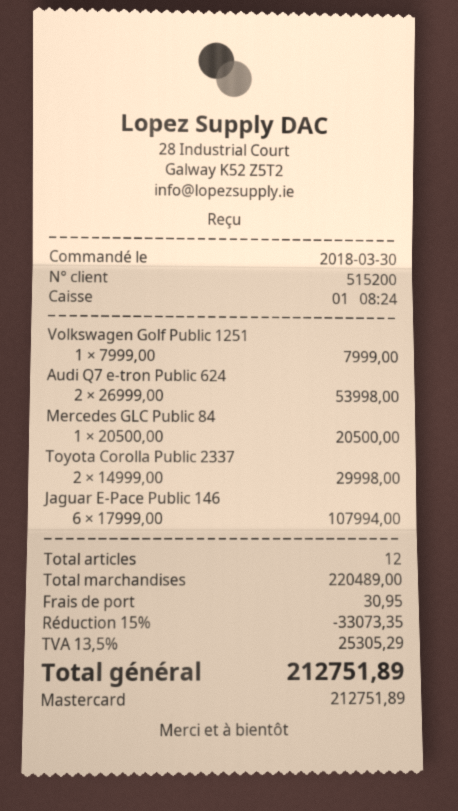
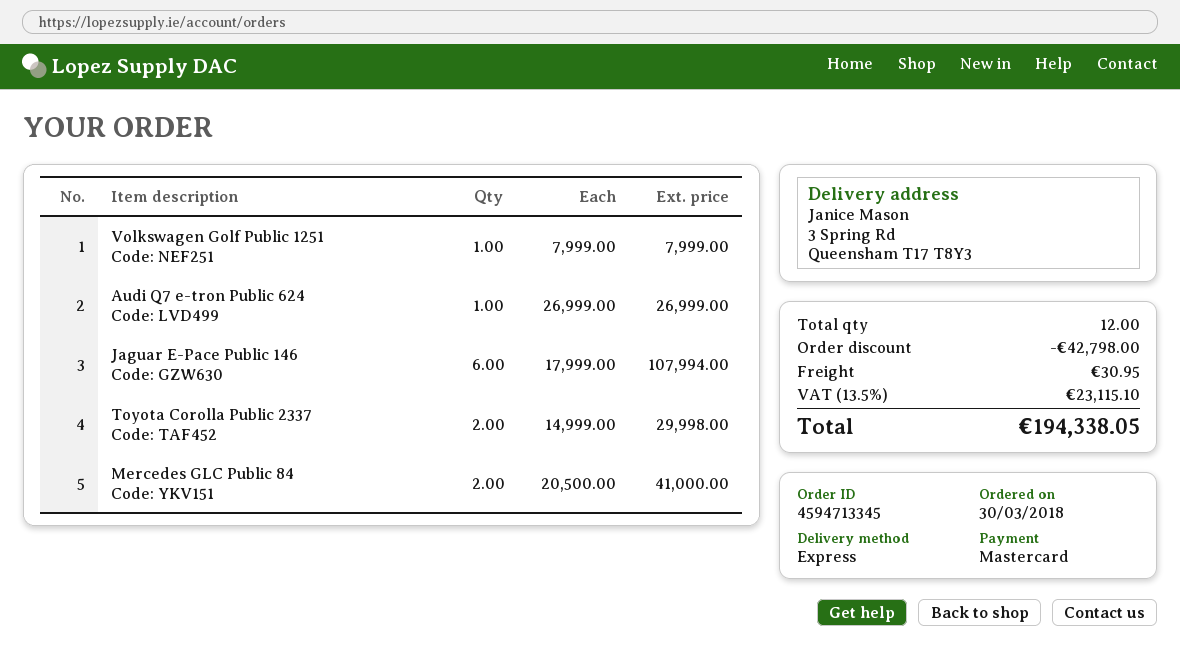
Audi Q7 e-tron Public 624: 2 x 26999.00 = 53998.00 -> 1 x 26999.00 = 26999.00
Mercedes GLC Public 84: 1 x 20500.00 = 20500.00 -> 2 x 20500.00 = 41000.00
discount: 33073.35 -> 42798.00
tax: 13.5% = 25305.29 -> 13.5% = 23115.10
total: 212751.89 -> 194338.05

